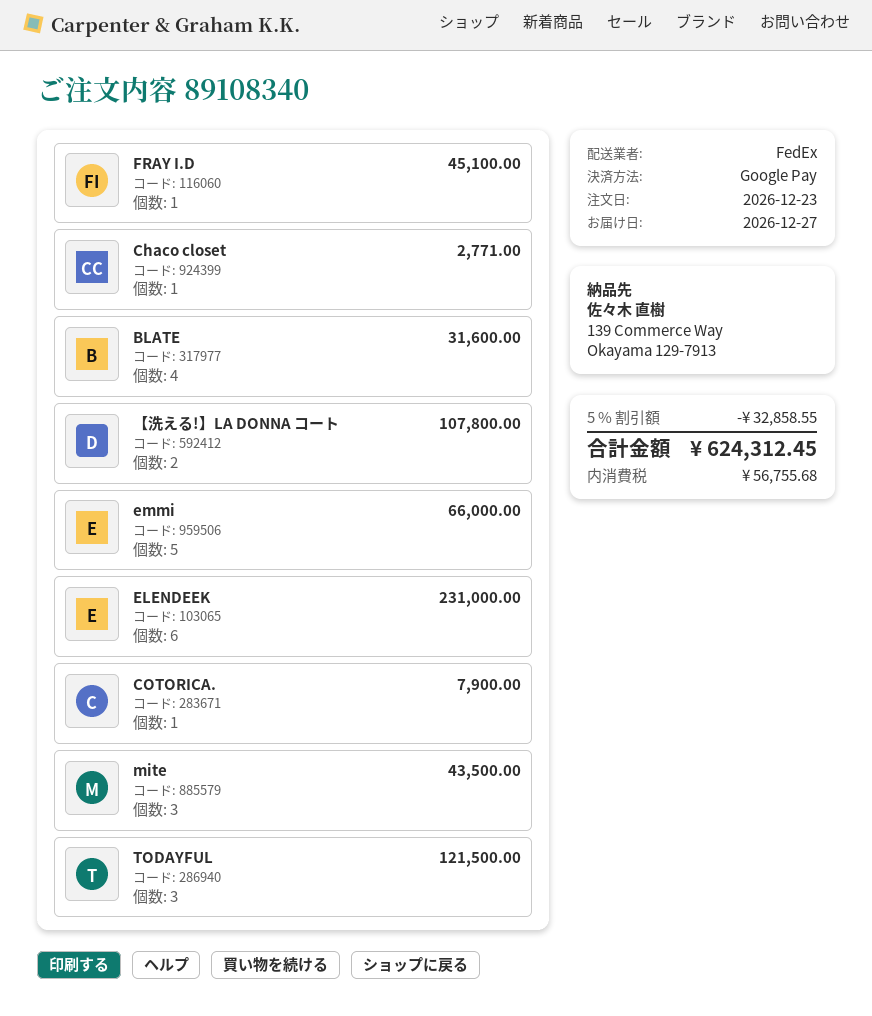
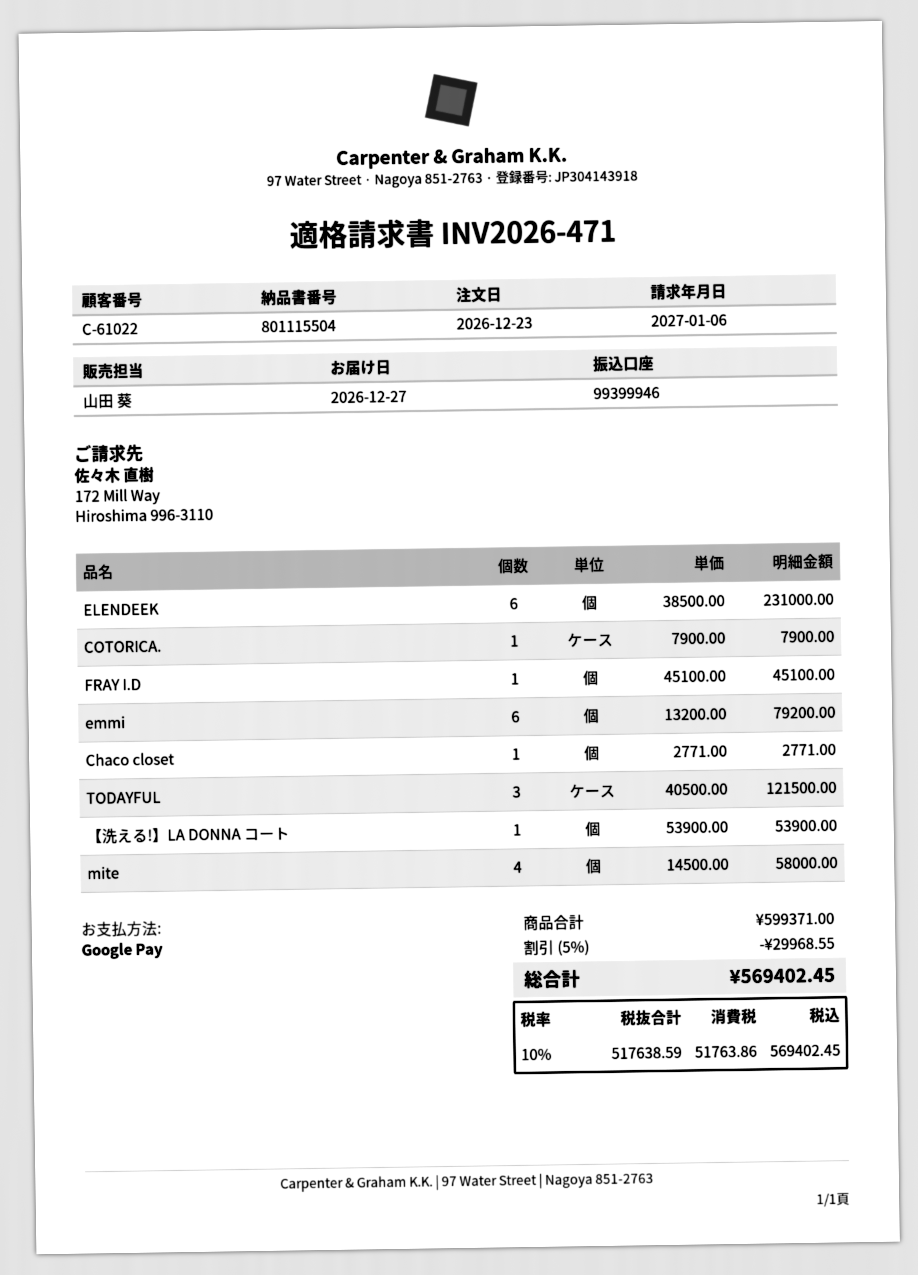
BLATE: 4 for 31600.00 -> none
【洗える!】LA DONNA コート: 2 for 107800.00 -> 1 for 53900.00
emmi: 5 for 66000.00 -> 6 for 79200.00
mite: 3 for 43500.00 -> 4 for 58000.00
discount: 5% = 32858.55 -> 5% = 29968.55
tax: 56755.68 -> 51763.86
total: 624312.45 -> 569402.45

